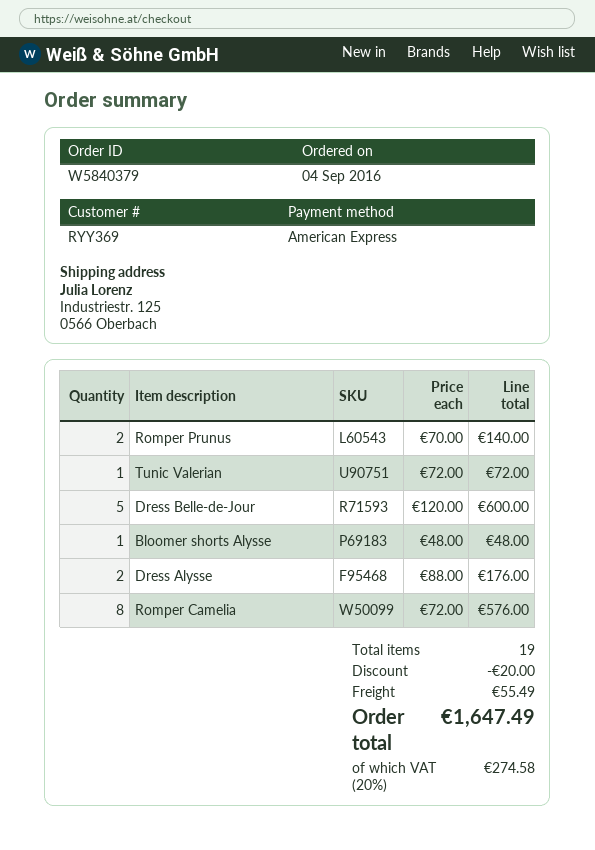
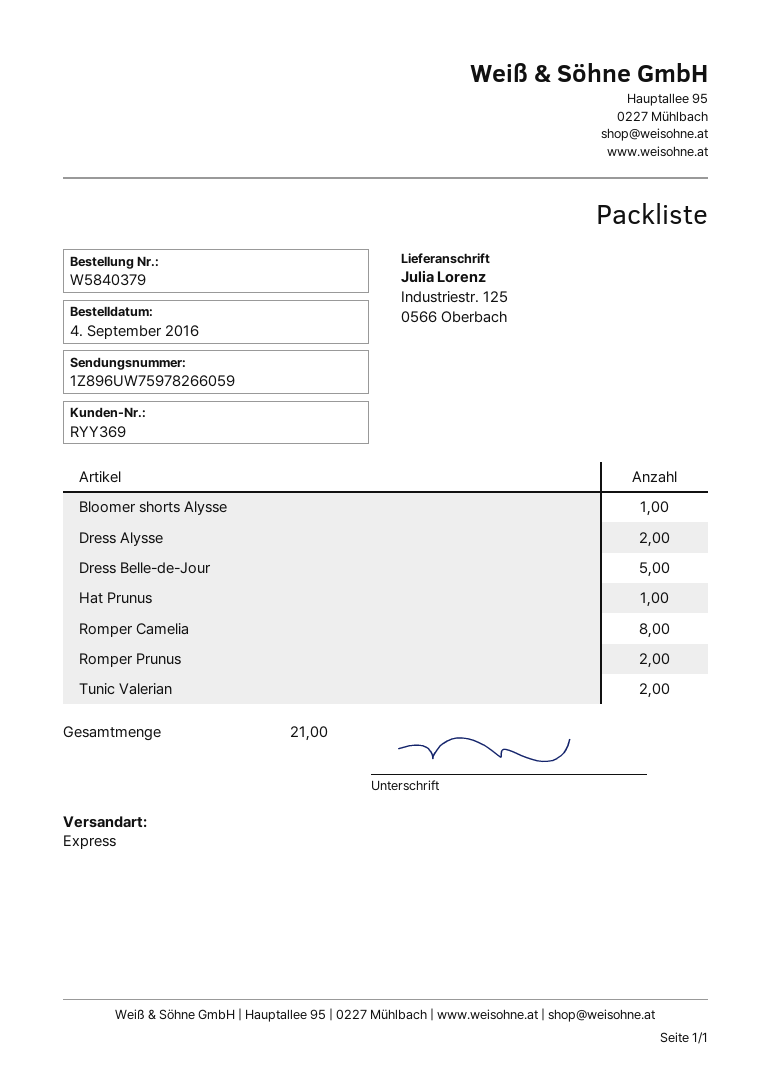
Tunic Valerian: 1 -> 2
Hat Prunus: none -> 1
total quantity: 19 -> 21

